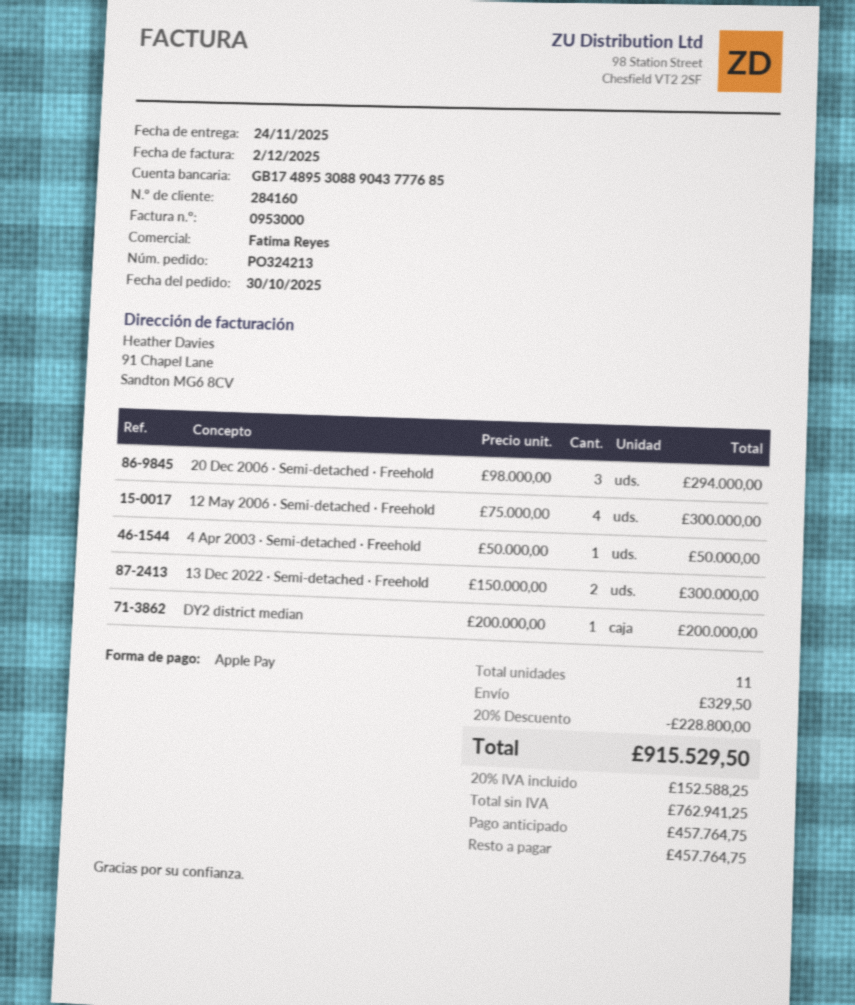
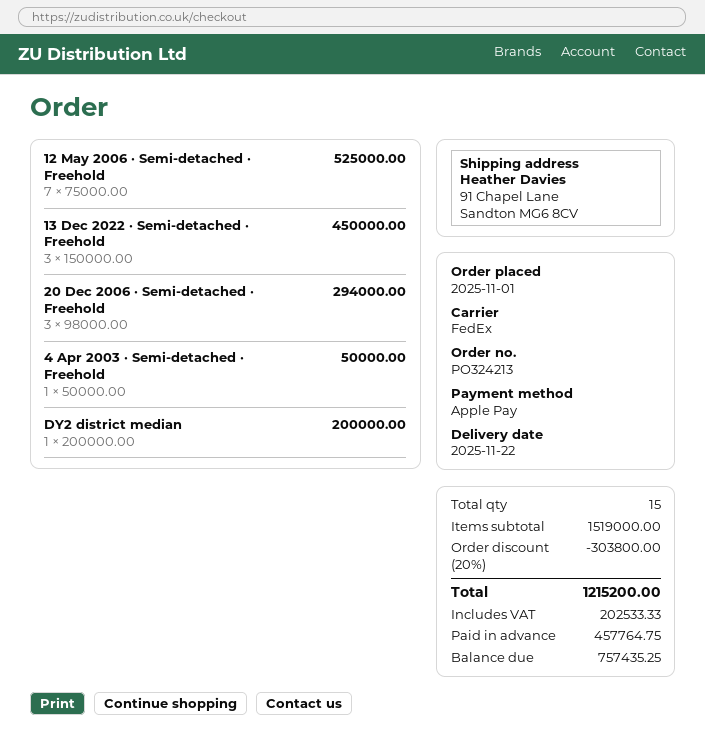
order date: 2025-10-30 -> 2025-11-01
delivery date: 2025-11-24 -> 2025-11-22
12 May 2006 · Semi-detached · Freehold: 4 x 75000.00 = 300000.00 -> 7 x 75000.00 = 525000.00
13 Dec 2022 · Semi-detached · Freehold: 2 x 150000.00 = 300000.00 -> 3 x 150000.00 = 450000.00
total quantity: 11 -> 15
discount: 20% = 228800.00 -> 20% = 303800.00
shipping: 329.50 -> none
tax: 152588.25 -> 202533.33
total: 915529.50 -> 1215200.00
balance: 457764.75 -> 757435.25

